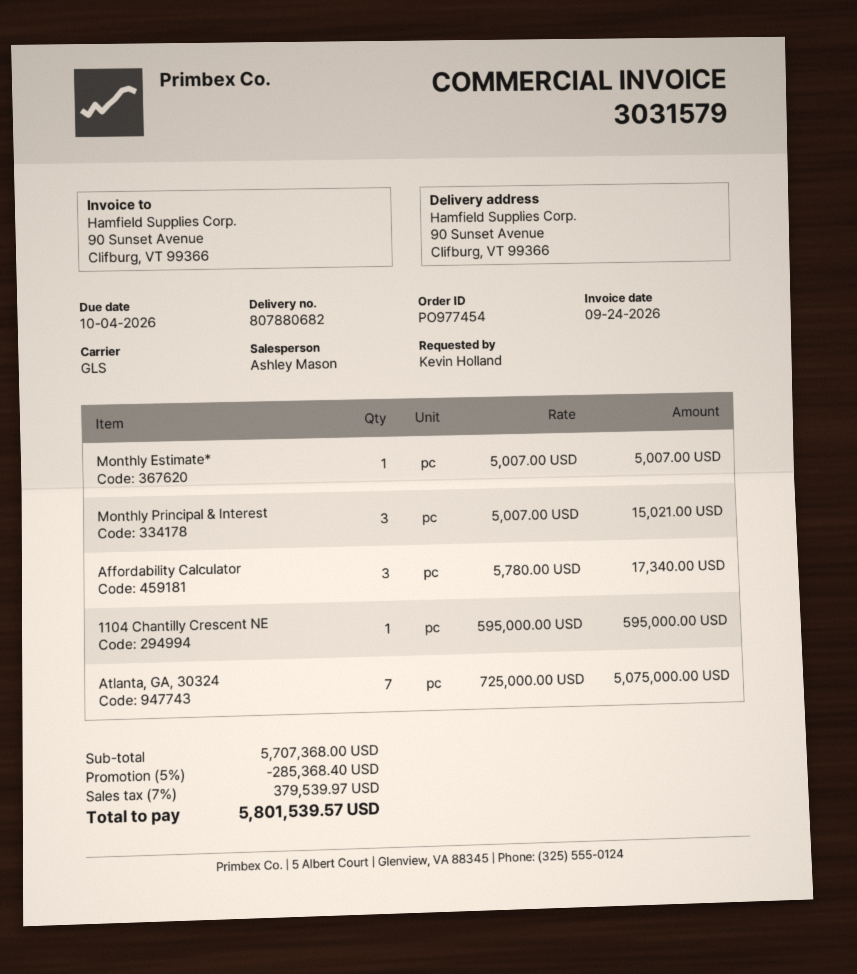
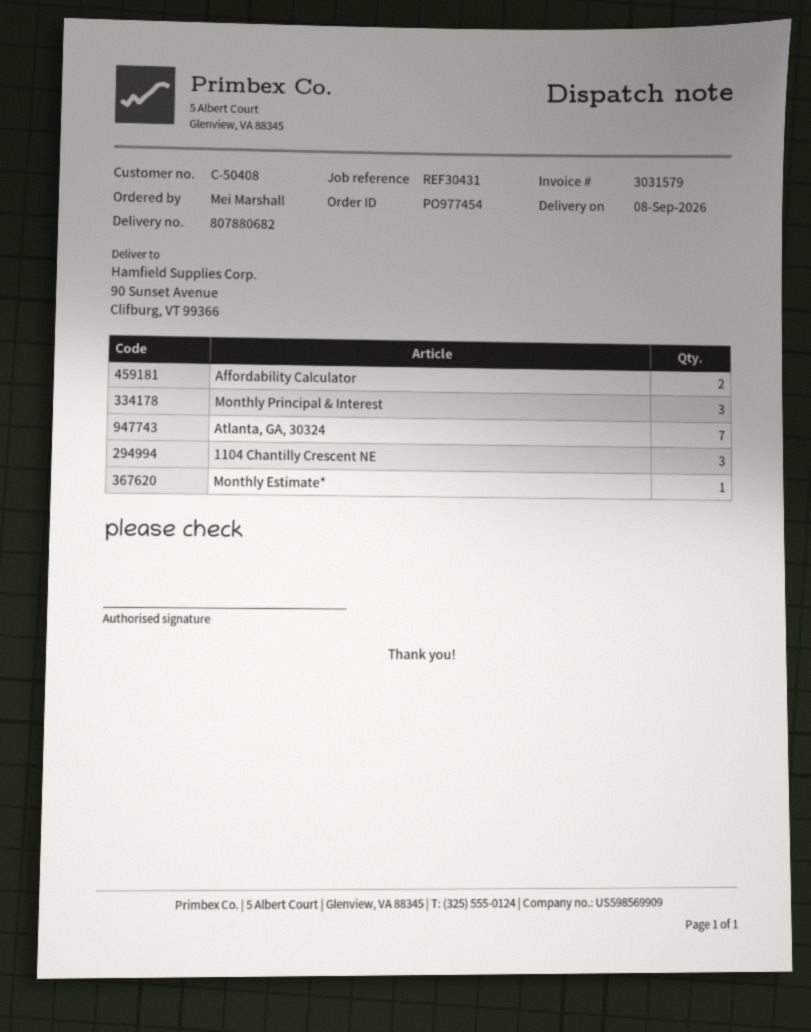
ordered by: Kevin Holland -> Mei Marshall
Affordability Calculator: 3 -> 2
1104 Chantilly Crescent NE: 1 -> 3

